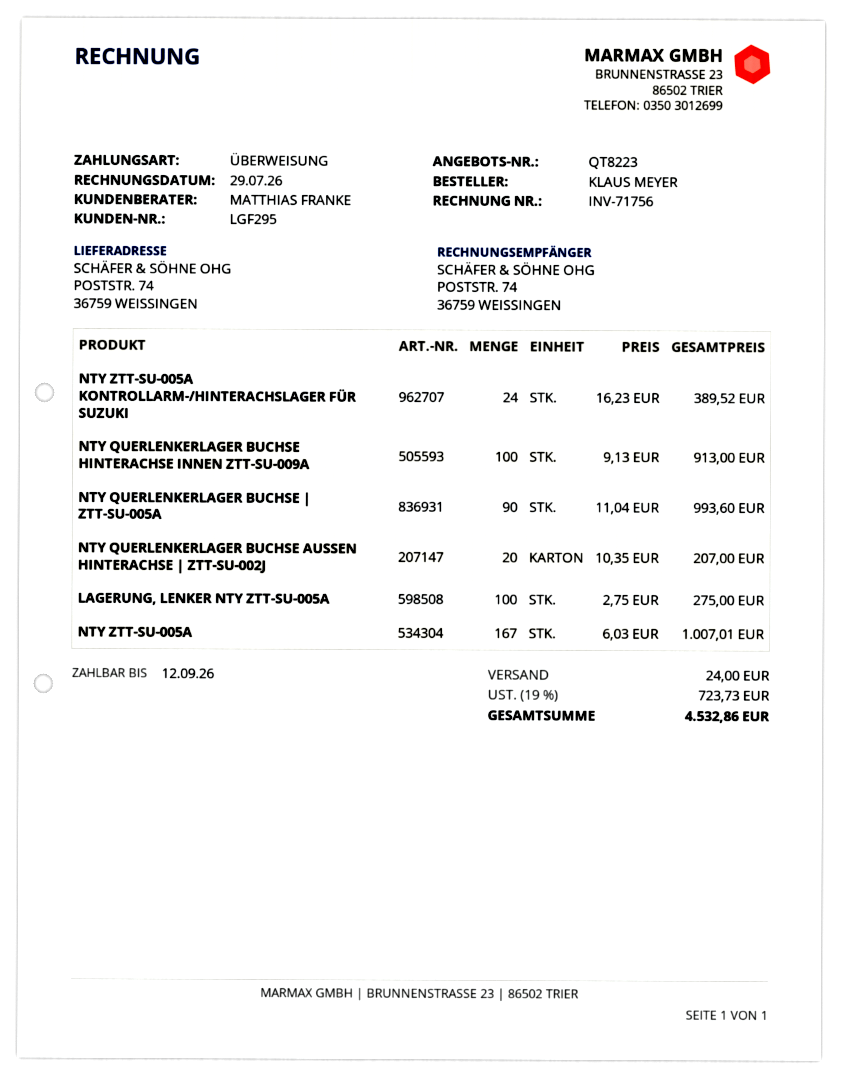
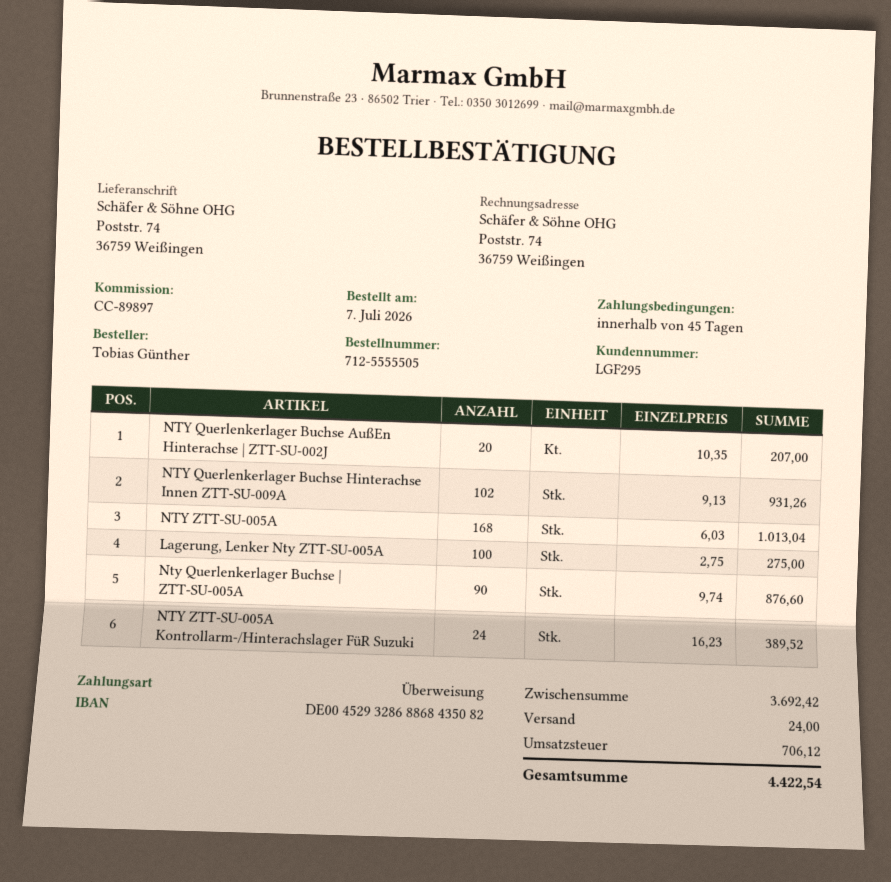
ordered by: KLAUS MEYER -> Tobias Günther
NTY QUERLENKERLAGER BUCHSE HINTERACHSE INNEN ZTT-SU-009A: 100 x 9.13 = 913.00 -> 102 x 9.13 = 931.26
NTY QUERLENKERLAGER BUCHSE | ZTT-SU-005A: 90 x 11.04 = 993.60 -> 90 x 9.74 = 876.60
NTY ZTT-SU-005A: 167 x 6.03 = 1007.01 -> 168 x 6.03 = 1013.04
tax: 723.73 -> 706.12
total: 4532.86 -> 4422.54

